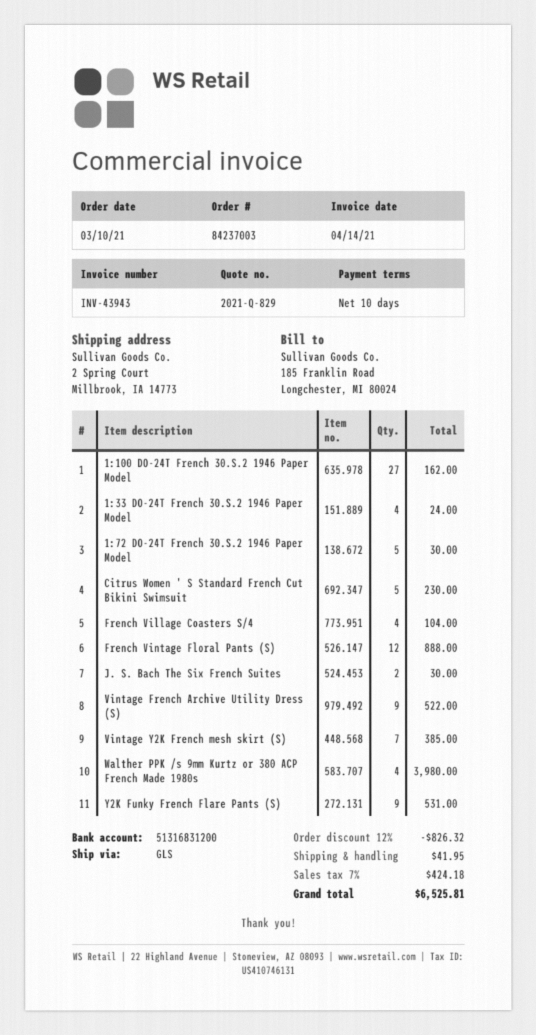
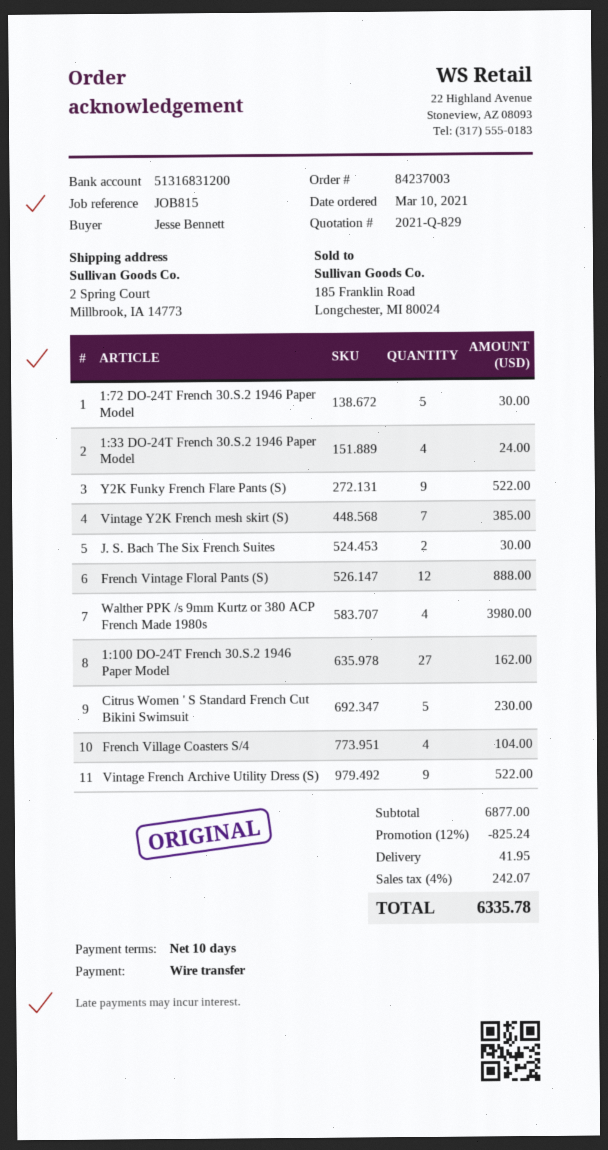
Y2K Funky French Flare Pants (S): 9 for 531.00 -> 9 for 522.00
discount: 12% = 826.32 -> 12% = 825.24
tax: 7% = 424.18 -> 4% = 242.07
total: 6525.81 -> 6335.78

